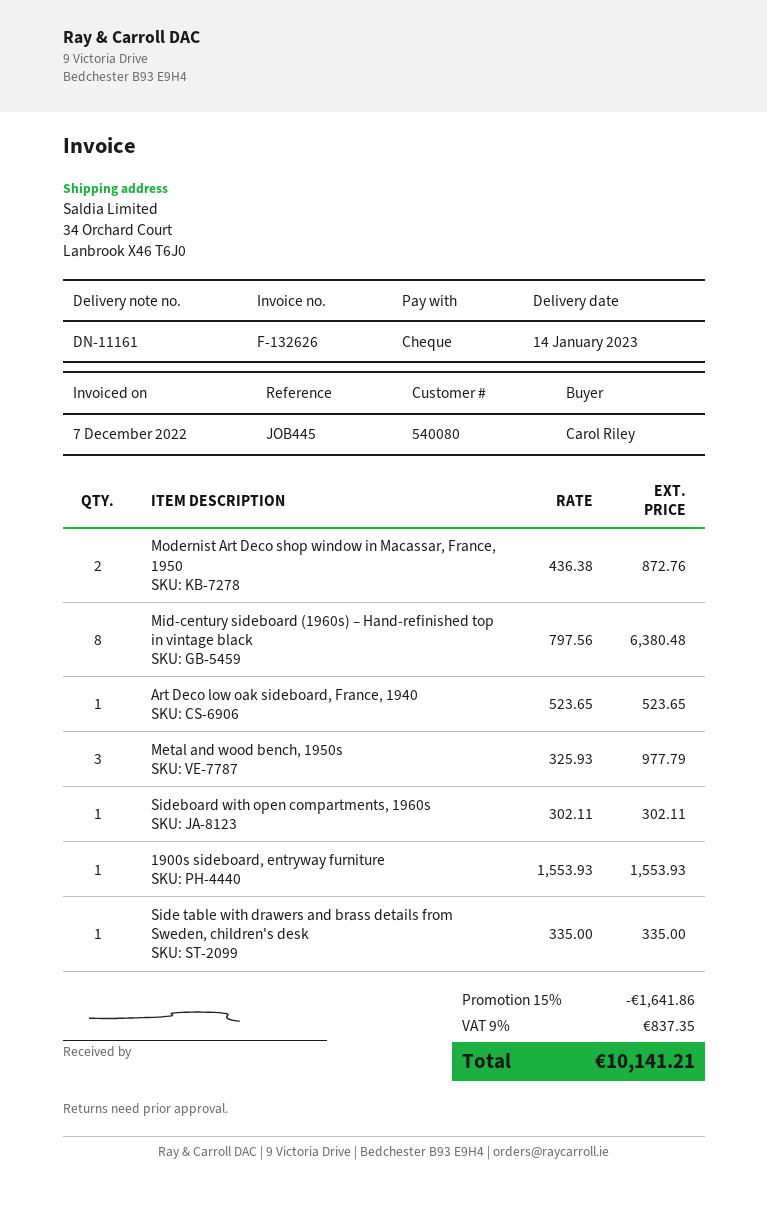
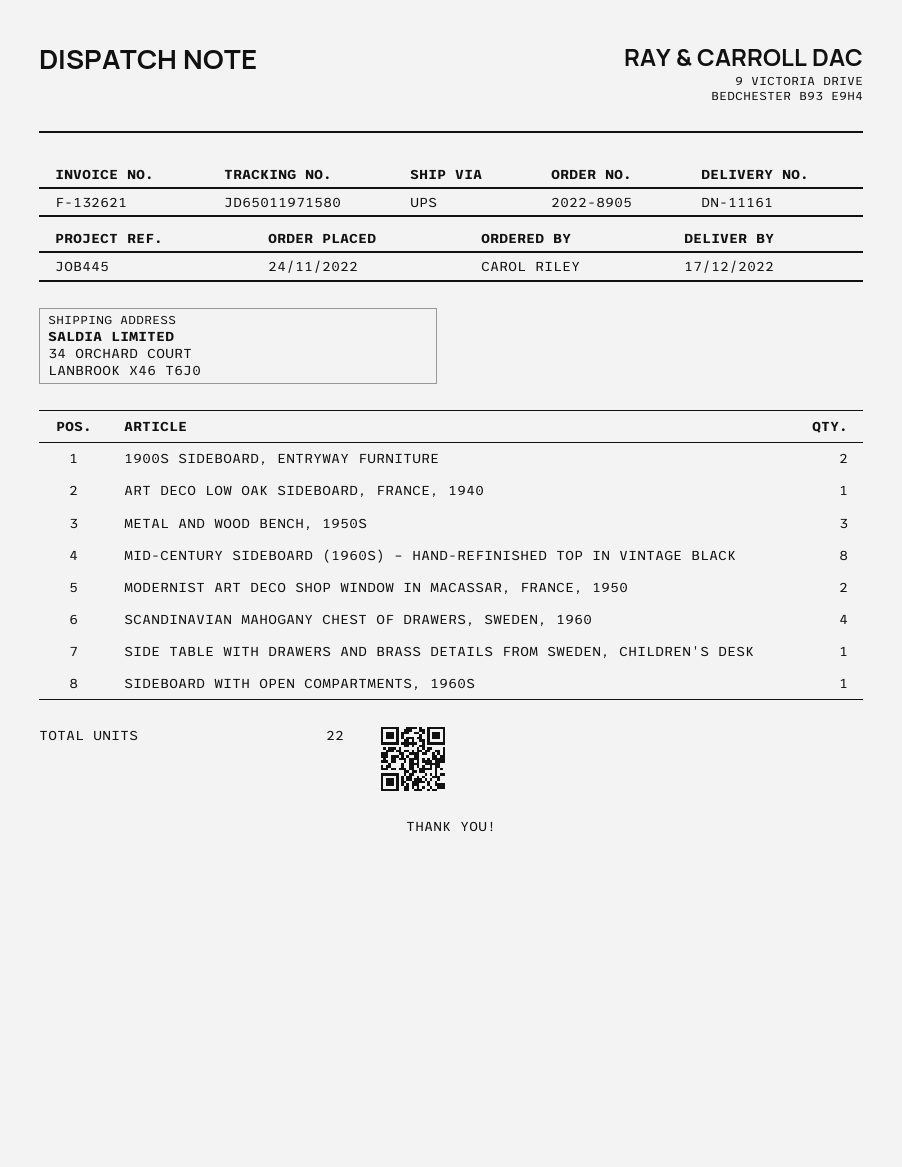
delivery date: 2023-01-14 -> 2022-12-17
invoice number: F-132626 -> F-132621
1900s sideboard, entryway furniture: 1 -> 2
SCANDINAVIAN MAHOGANY CHEST OF DRAWERS, SWEDEN, 1960: none -> 4

